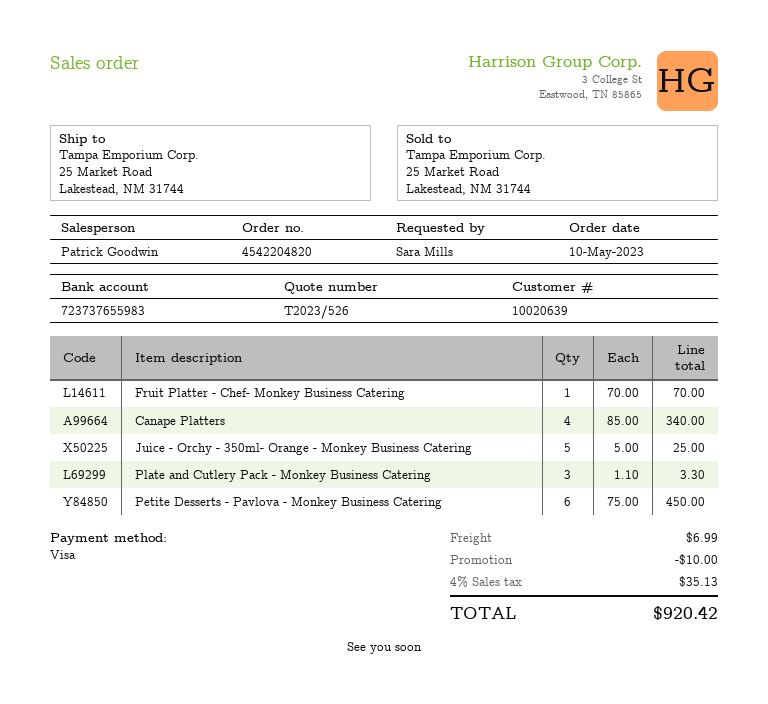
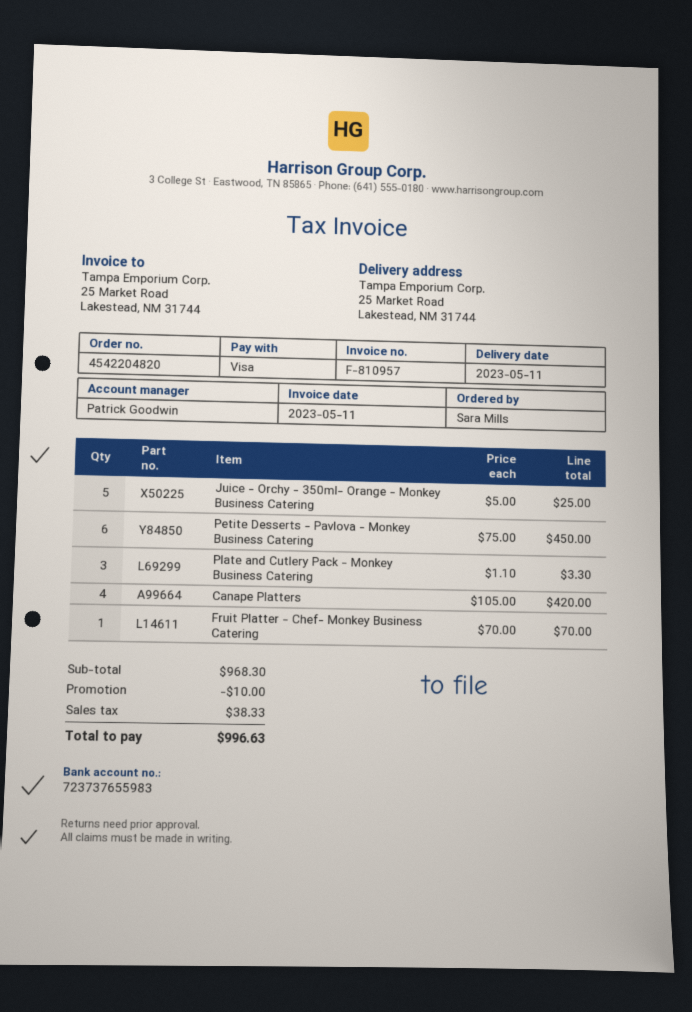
Canape Platters: 4 x 85.00 = 340.00 -> 4 x 105.00 = 420.00
shipping: 6.99 -> none
tax: 35.13 -> 38.33
total: 920.42 -> 996.63

